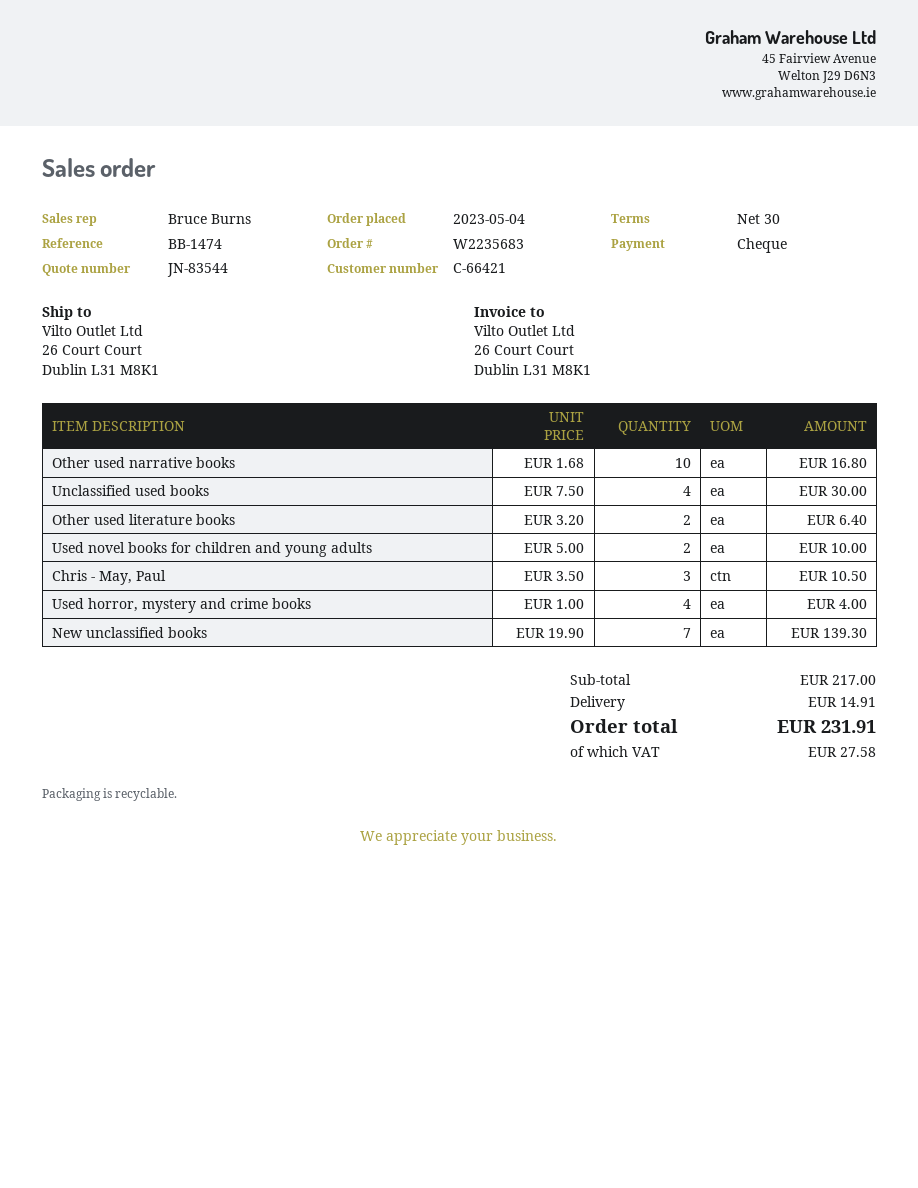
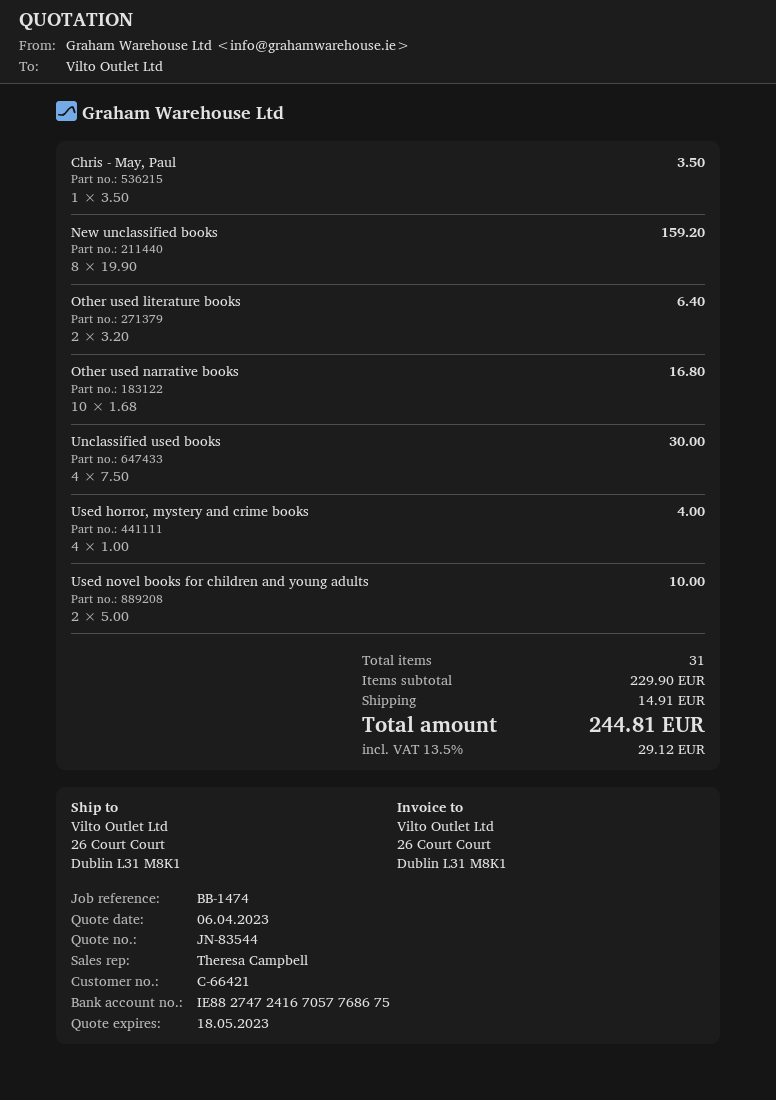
sales rep: Bruce Burns -> Theresa Campbell
Chris - May, Paul: 3 x 3.50 = 10.50 -> 1 x 3.50 = 3.50
New unclassified books: 7 x 19.90 = 139.30 -> 8 x 19.90 = 159.20
subtotal: 217.00 -> 229.90
tax: 27.58 -> 29.12
total: 231.91 -> 244.81

